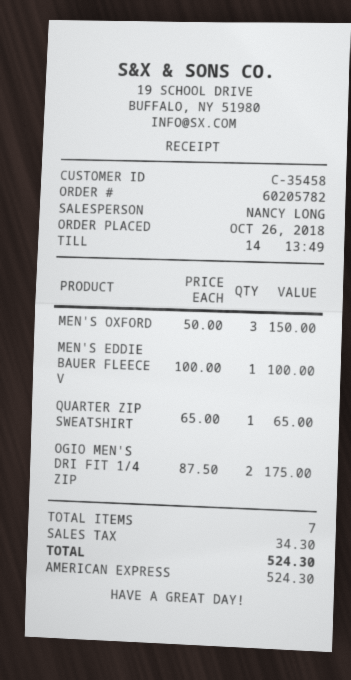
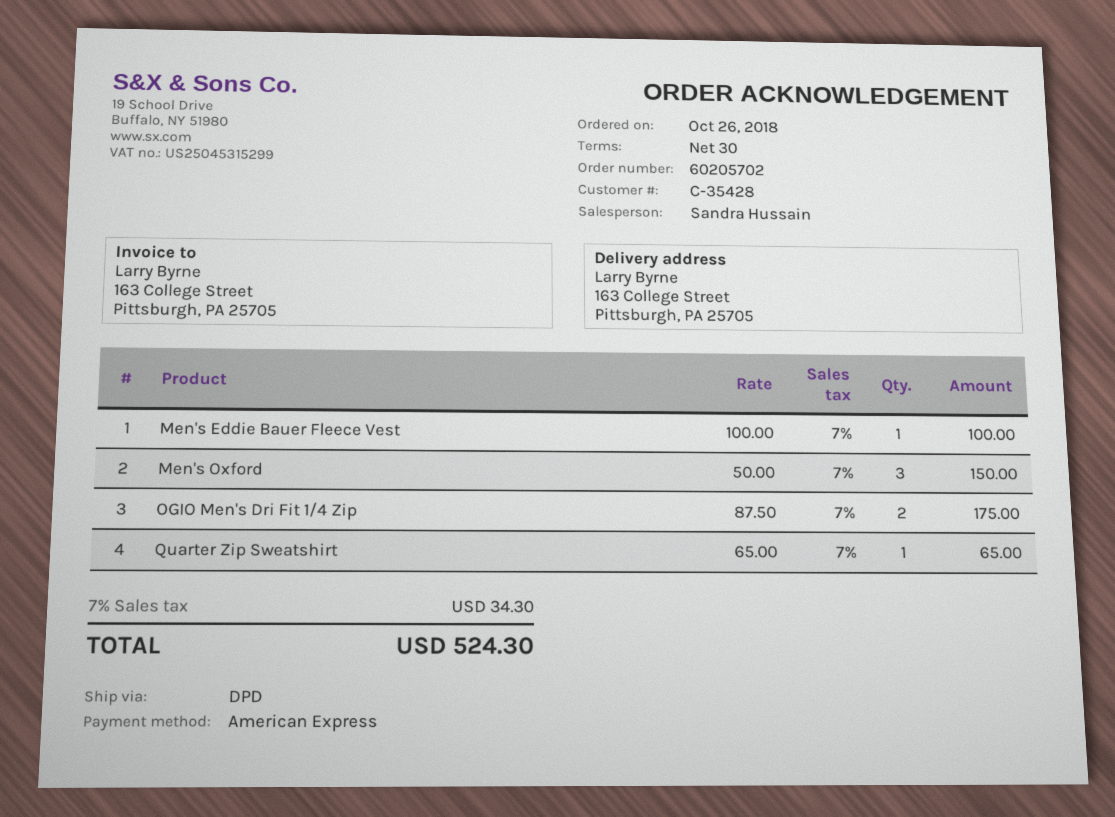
order number: 60205782 -> 60205702
customer number: C-35458 -> C-35428
sales rep: NANCY LONG -> Sandra Hussain

